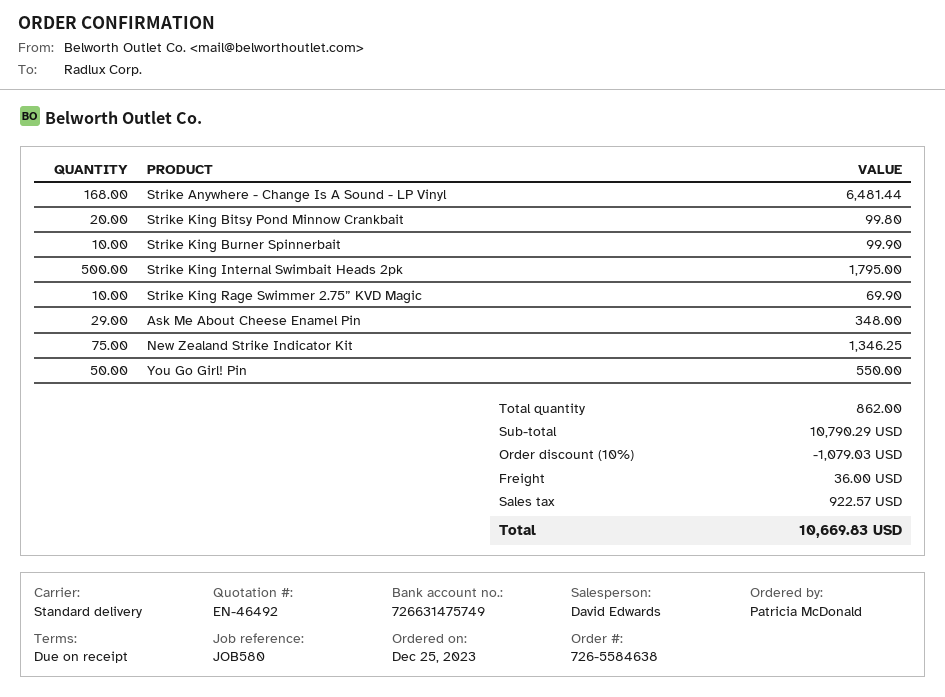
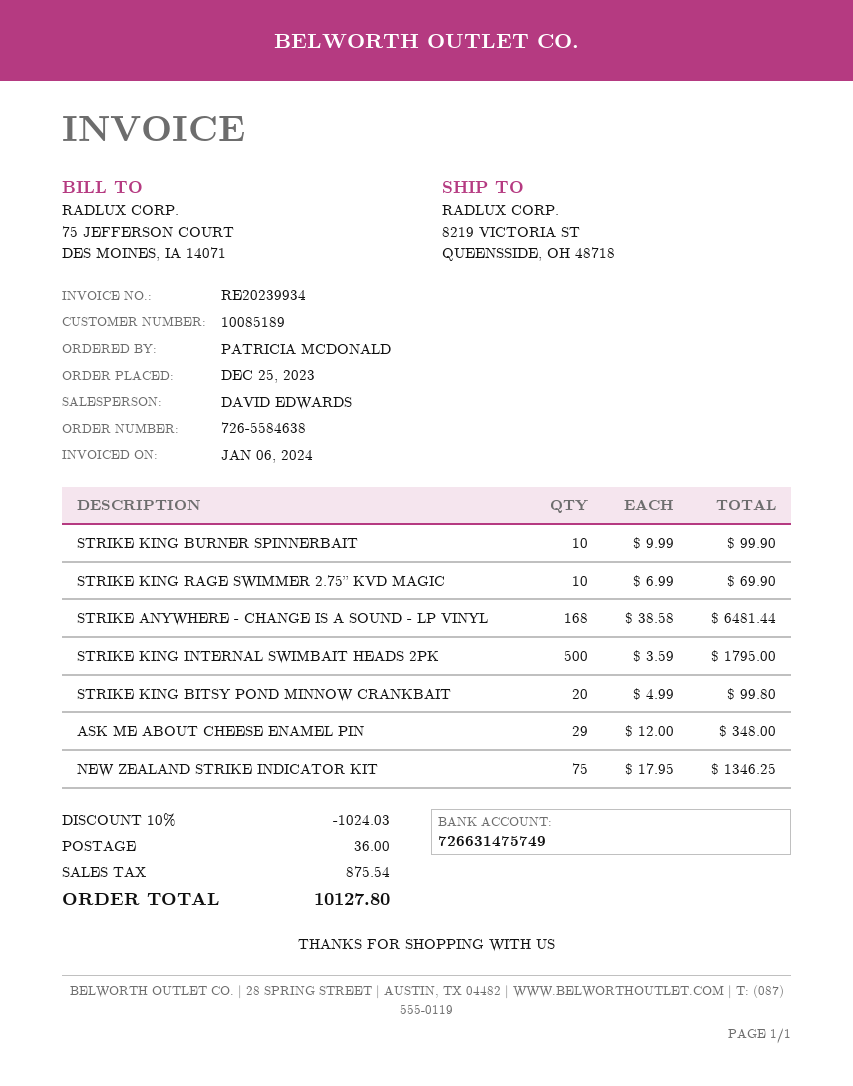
You Go Girl! Pin: 50 for 550.00 -> none
discount: 10% = 1079.03 -> 10% = 1024.03
tax: 922.57 -> 875.54
total: 10669.83 -> 10127.80

